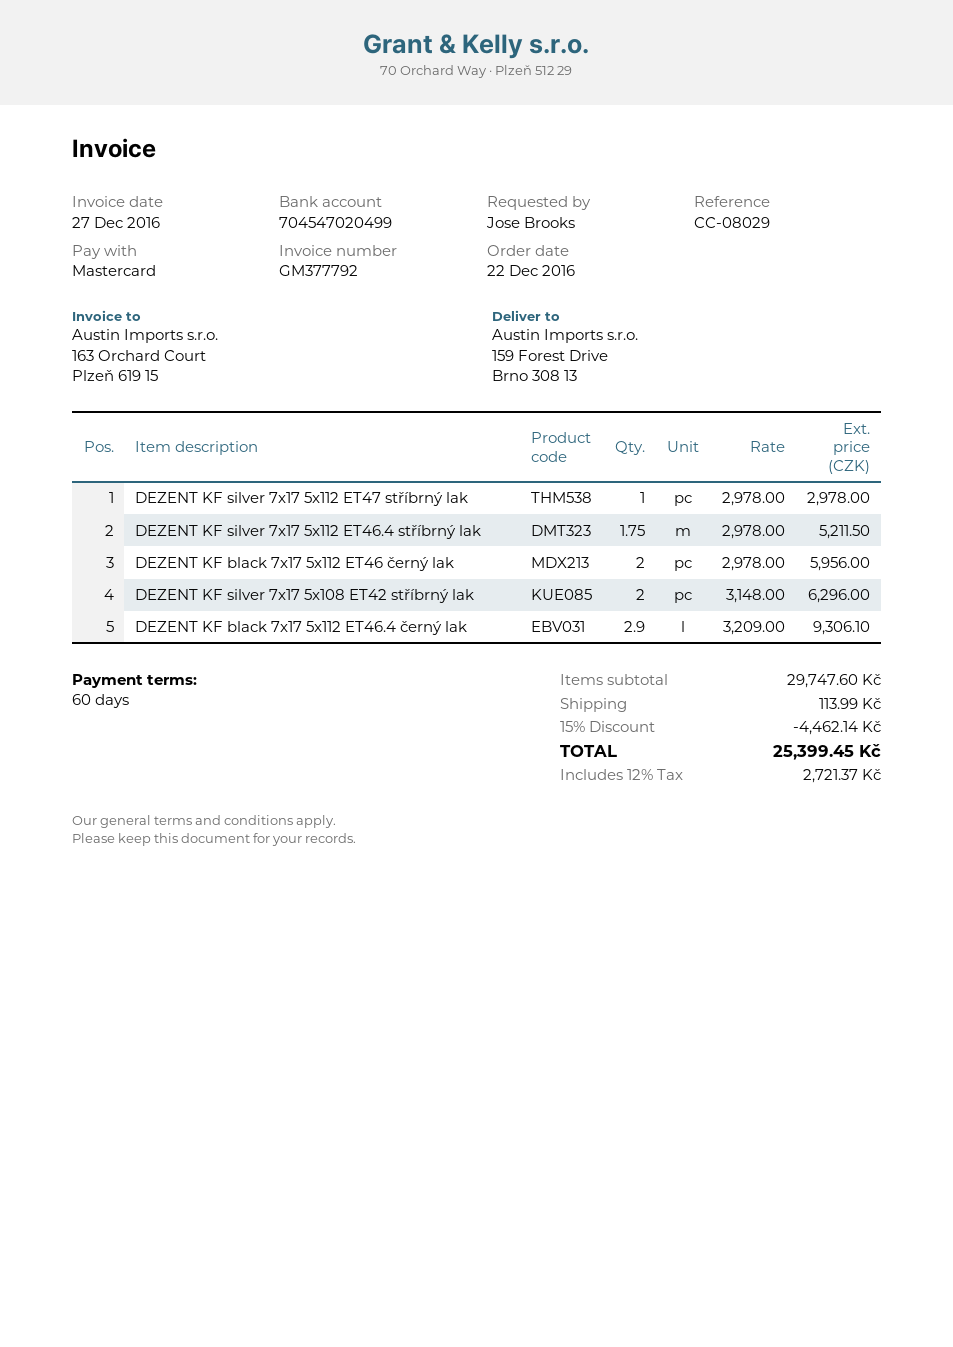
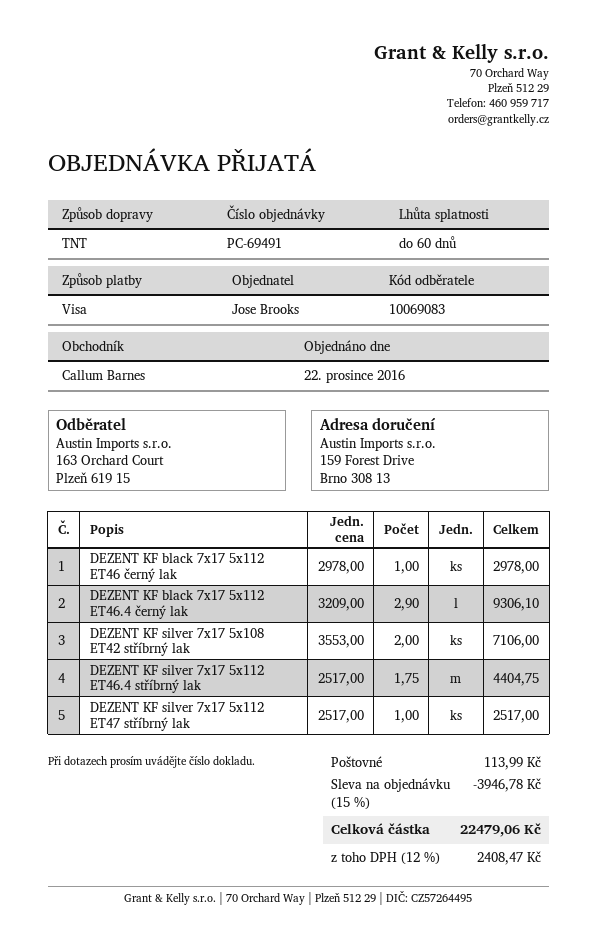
payment method: Mastercard -> Visa
DEZENT KF silver 7x17 5x112 ET47 stříbrný lak: 1 x 2978.00 = 2978.00 -> 1 x 2517.00 = 2517.00
DEZENT KF silver 7x17 5x112 ET46.4 stříbrný lak: 1.75 x 2978.00 = 5211.50 -> 1.75 x 2517.00 = 4404.75
DEZENT KF black 7x17 5x112 ET46 černý lak: 2 x 2978.00 = 5956.00 -> 1 x 2978.00 = 2978.00
DEZENT KF silver 7x17 5x108 ET42 stříbrný lak: 2 x 3148.00 = 6296.00 -> 2 x 3553.00 = 7106.00
discount: 15% = 4462.14 -> 15% = 3946.78
tax: 12% = 2721.37 -> 12% = 2408.47
total: 25399.45 -> 22479.06

